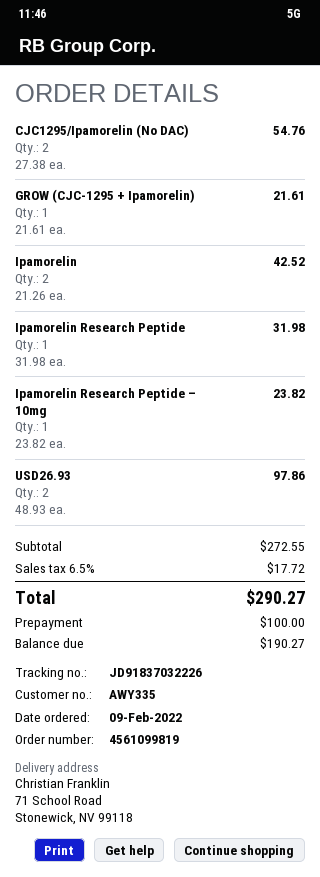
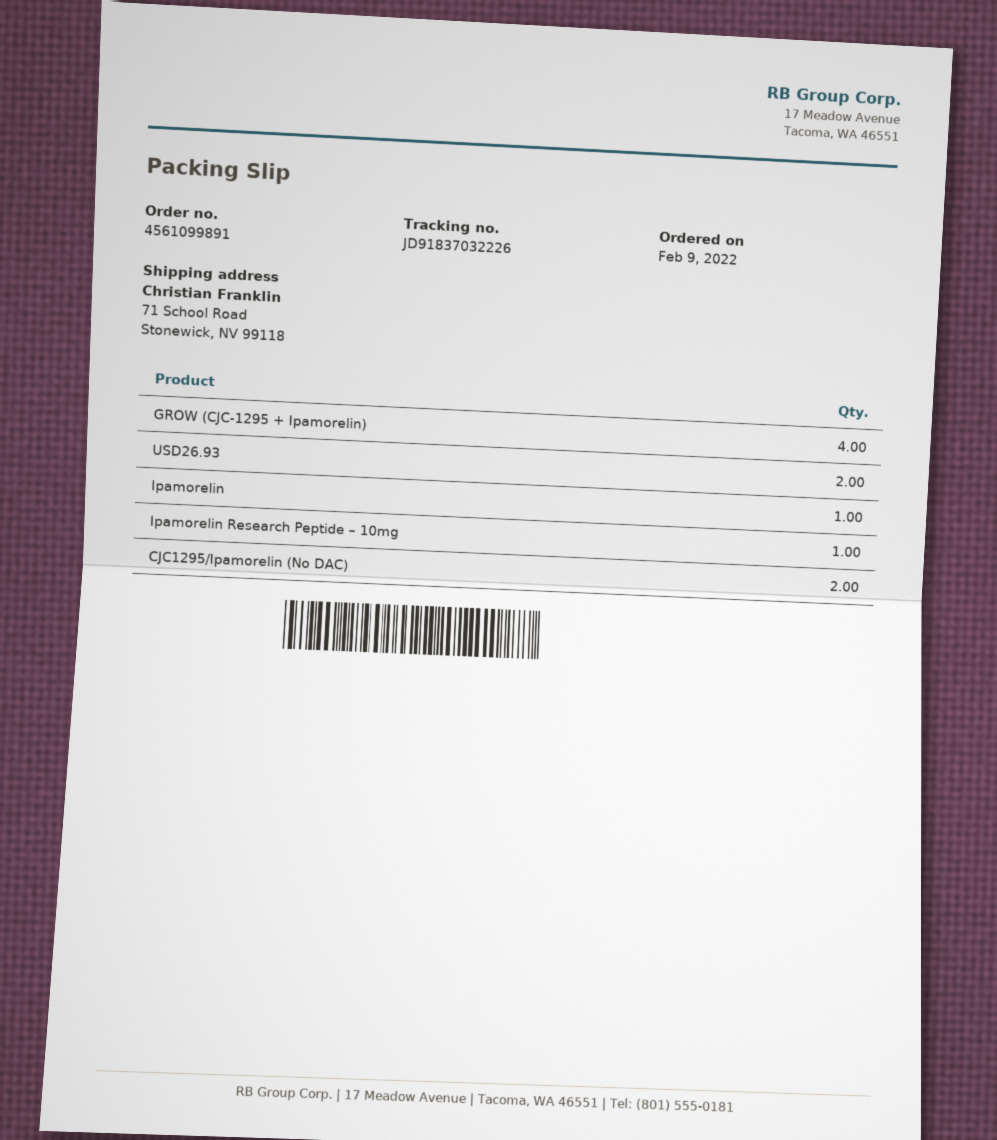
order number: 4561099819 -> 4561099891
GROW (CJC-1295 + Ipamorelin): 1 -> 4
Ipamorelin: 2 -> 1
Ipamorelin Research Peptide: 1 -> none

